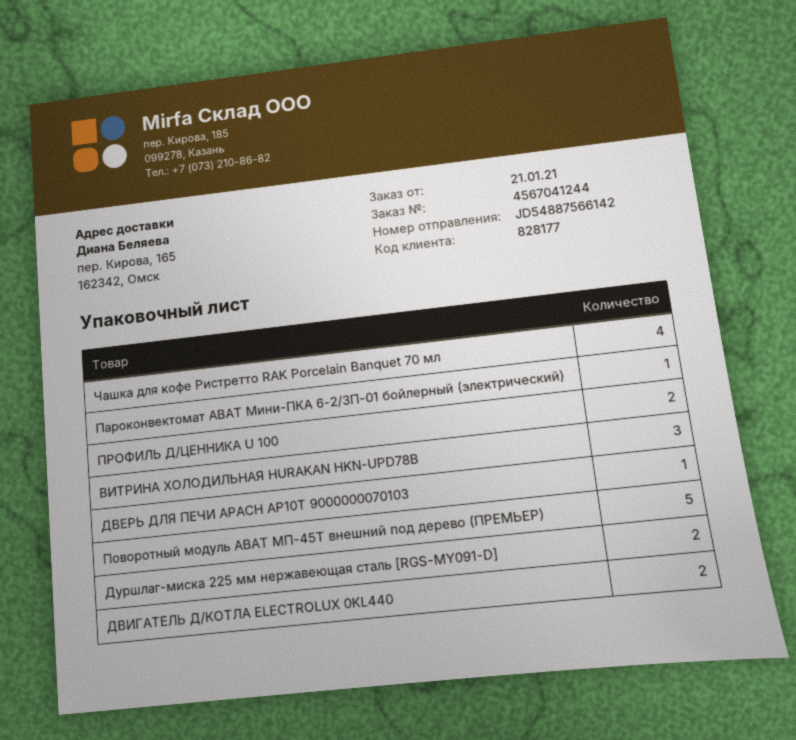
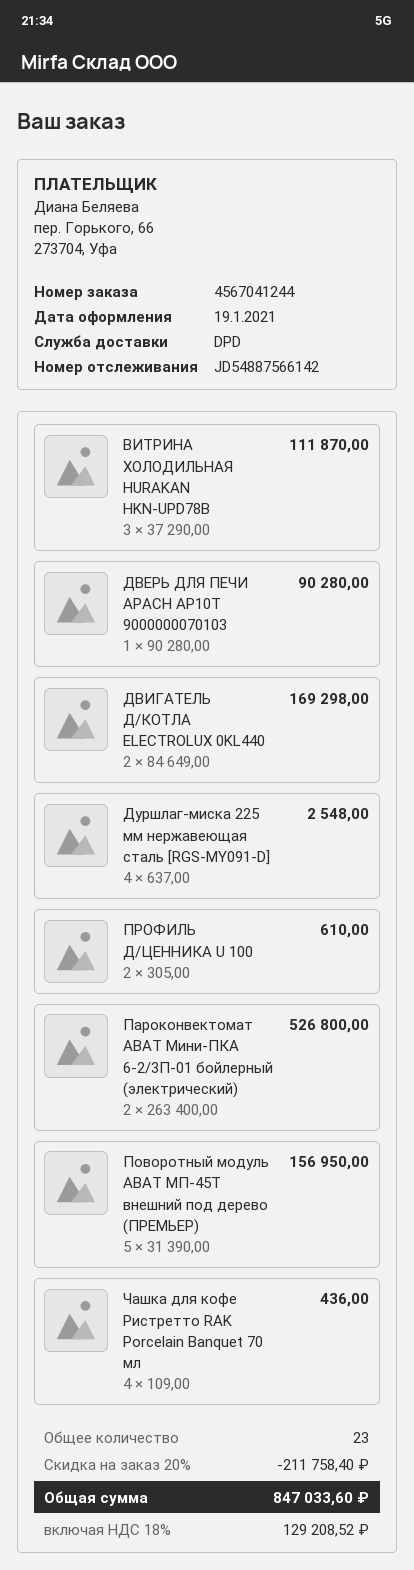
order date: 2021-01-21 -> 2021-01-19
Пароконвектомат ABAT Мини-ПКА 6-2/3П-01 бойлерный (электрический): 1 -> 2
Дуршлаг-миска 225 мм нержавеющая сталь [RGS-MY091-D]: 2 -> 4

